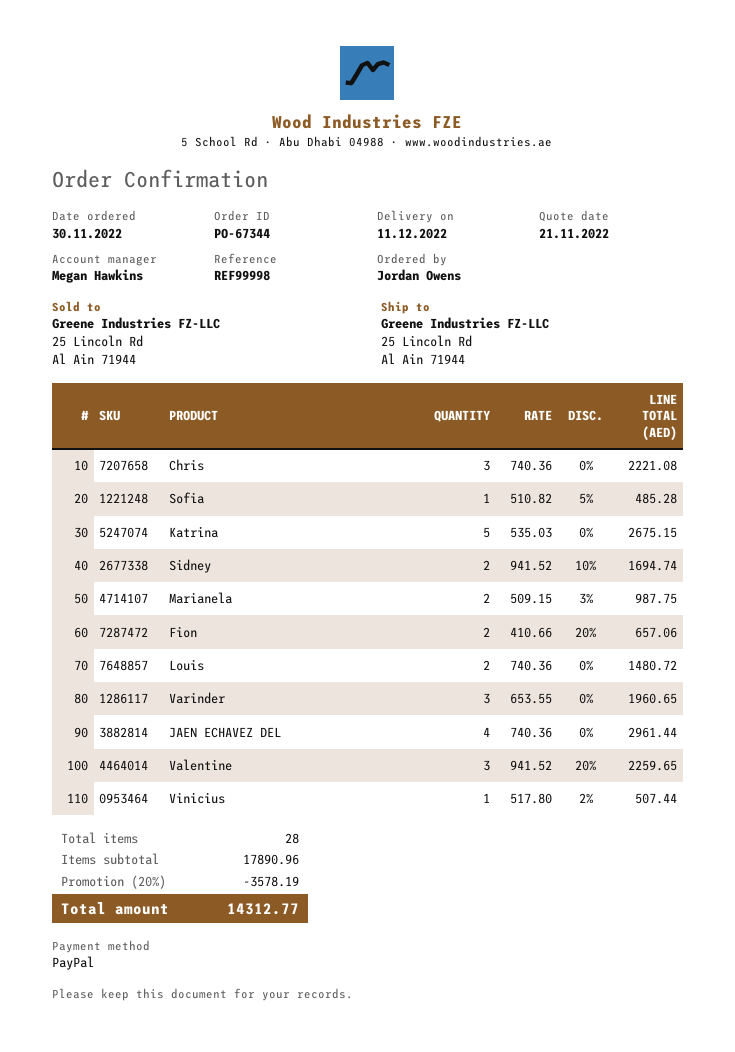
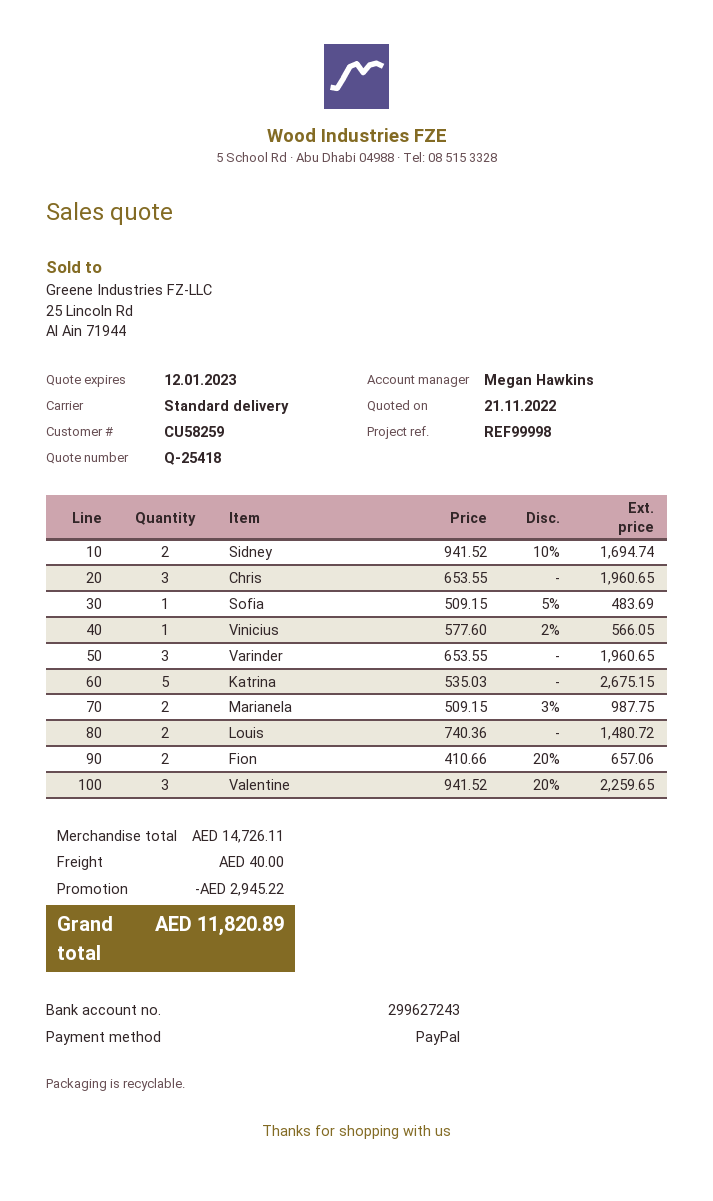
Chris: 3 x 740.36 = 2221.08 -> 3 x 653.55 = 1960.65
Sofia: 1 x 510.82 - 5% = 485.28 -> 1 x 509.15 - 5% = 483.69
JAEN ECHAVEZ DEL: 4 x 740.36 = 2961.44 -> none
Vinicius: 1 x 517.80 - 2% = 507.44 -> 1 x 577.60 - 2% = 566.05
subtotal: 17890.96 -> 14726.11
discount: 3578.19 -> 2945.22
shipping: none -> 40.00
total: 14312.77 -> 11820.89

